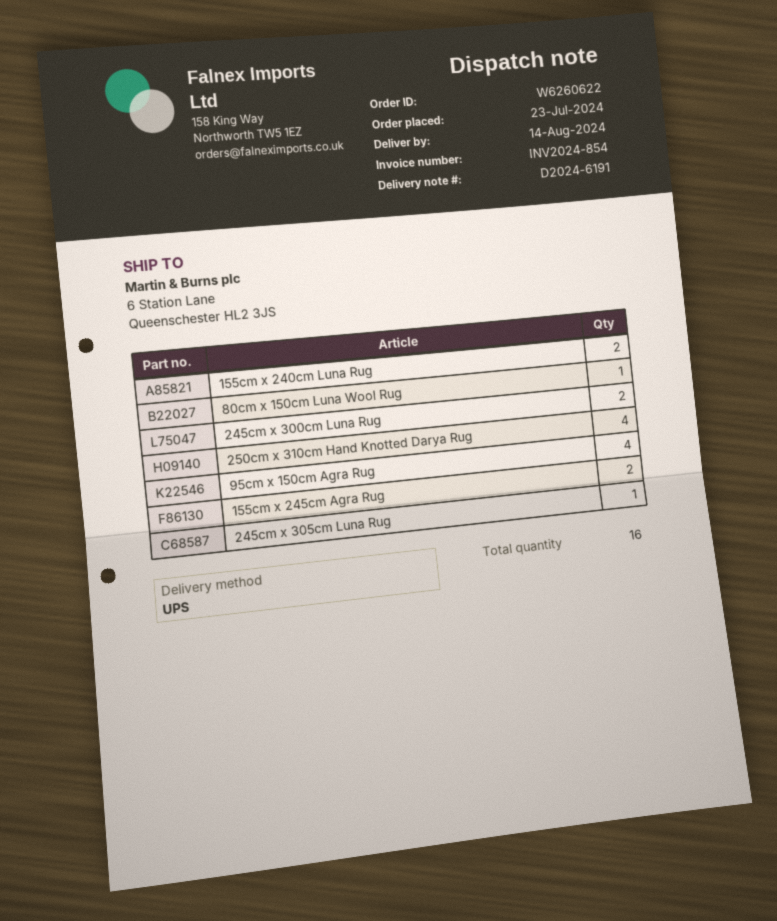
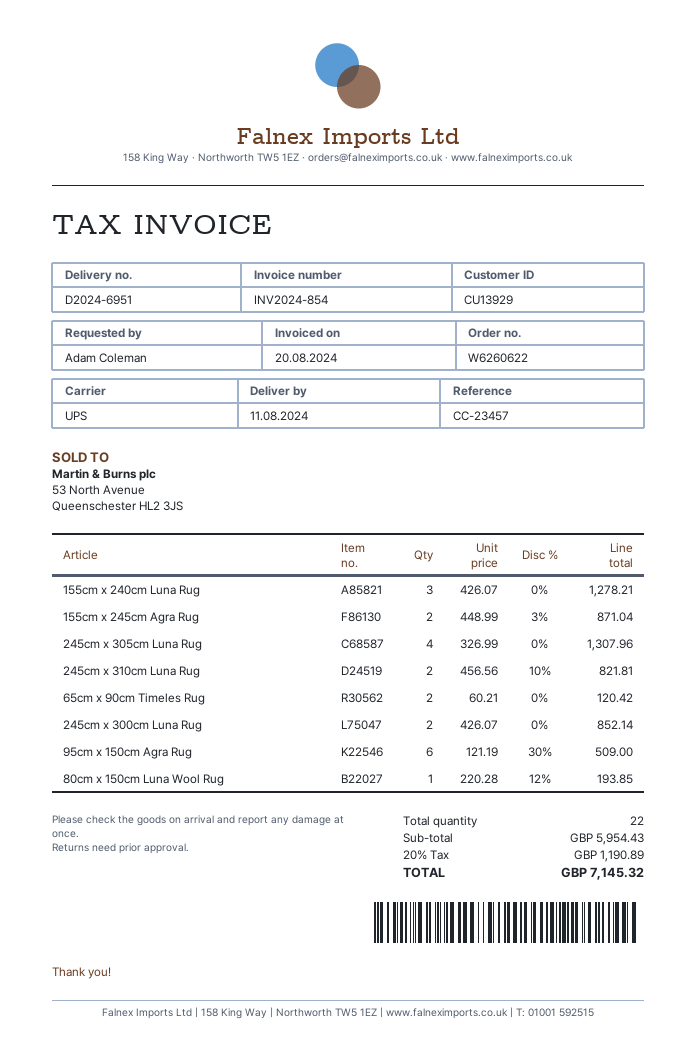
delivery note number: D2024-6191 -> D2024-6951
delivery date: 2024-08-14 -> 2024-08-11
155cm x 240cm Luna Rug: 2 -> 3
250cm x 310cm Hand Knotted Darya Rug: 4 -> none
95cm x 150cm Agra Rug: 4 -> 6
245cm x 305cm Luna Rug: 1 -> 4
245cm x 310cm Luna Rug: none -> 2
65cm x 90cm Timeles Rug: none -> 2
total quantity: 16 -> 22

